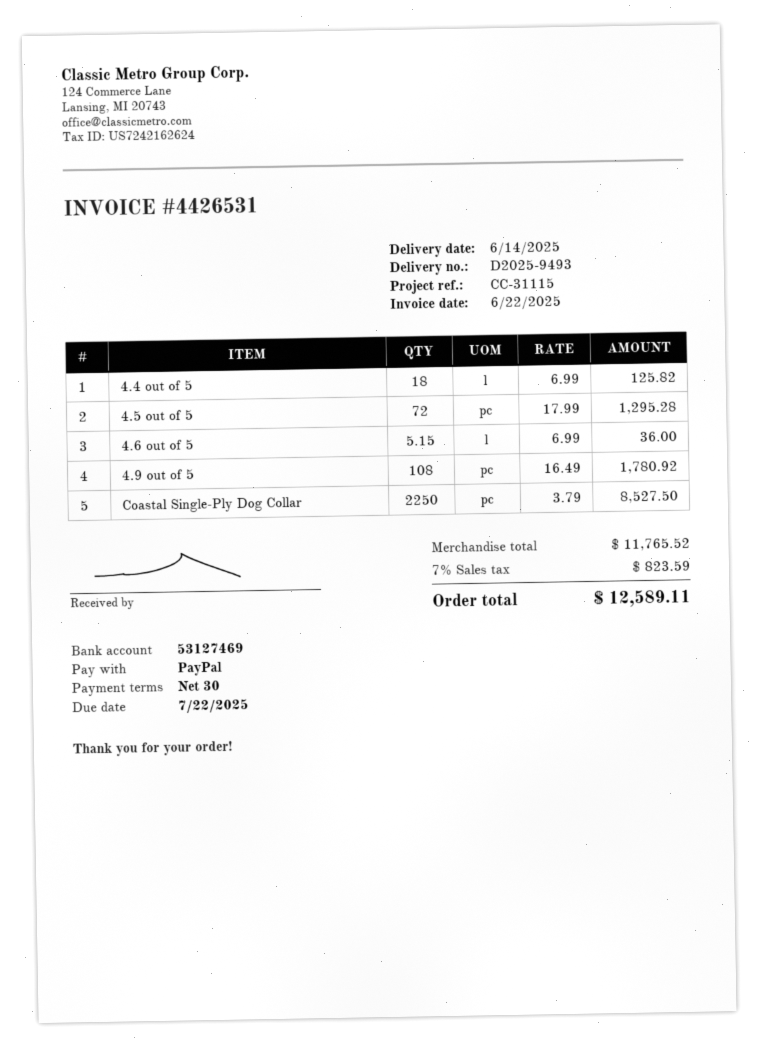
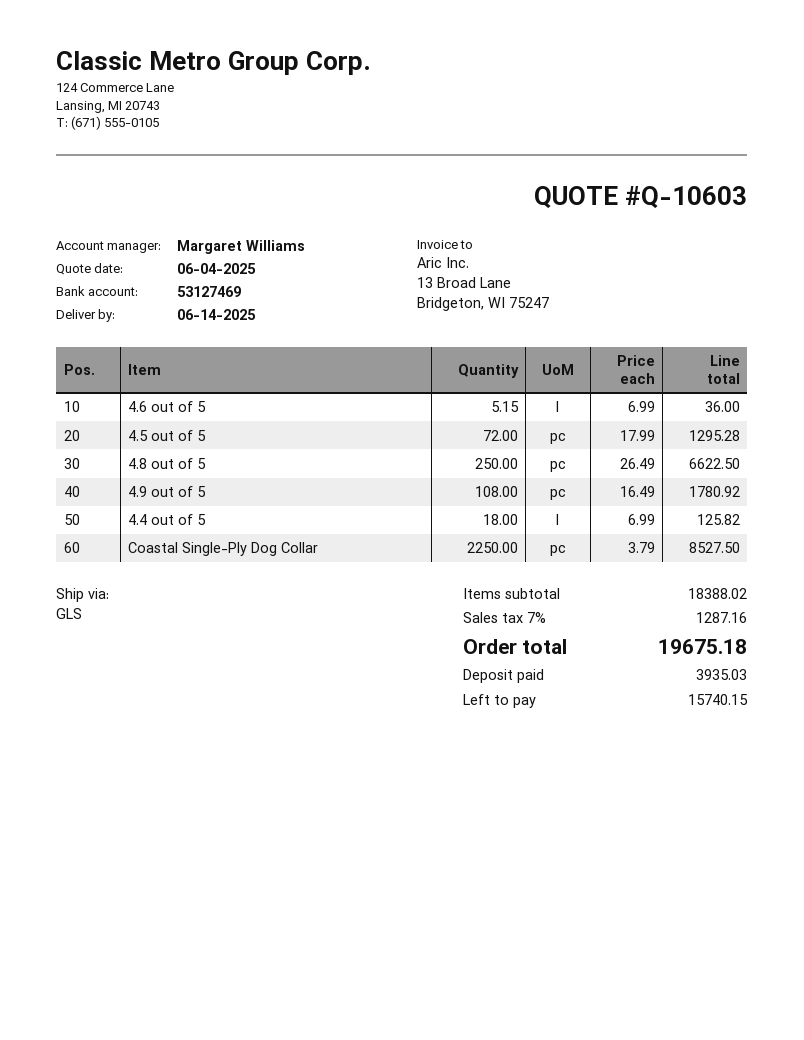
4.8 out of 5: none -> 250 x 26.49 = 6622.50
subtotal: 11765.52 -> 18388.02
tax: 7% = 823.59 -> 7% = 1287.16
total: 12589.11 -> 19675.18

